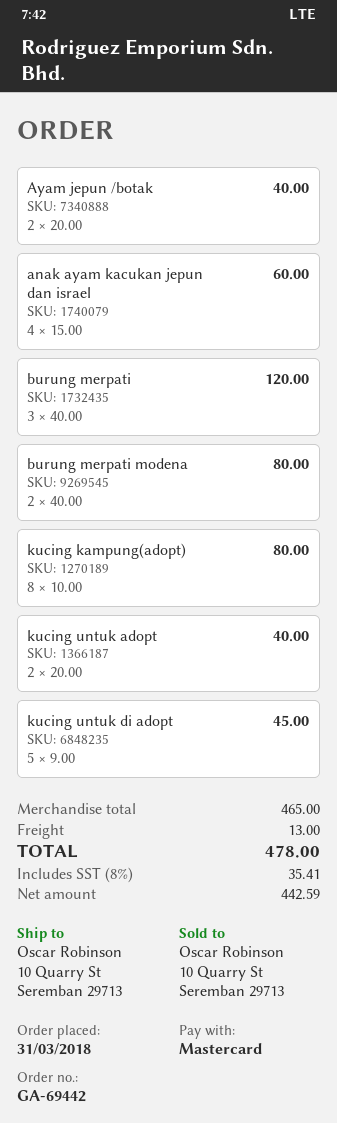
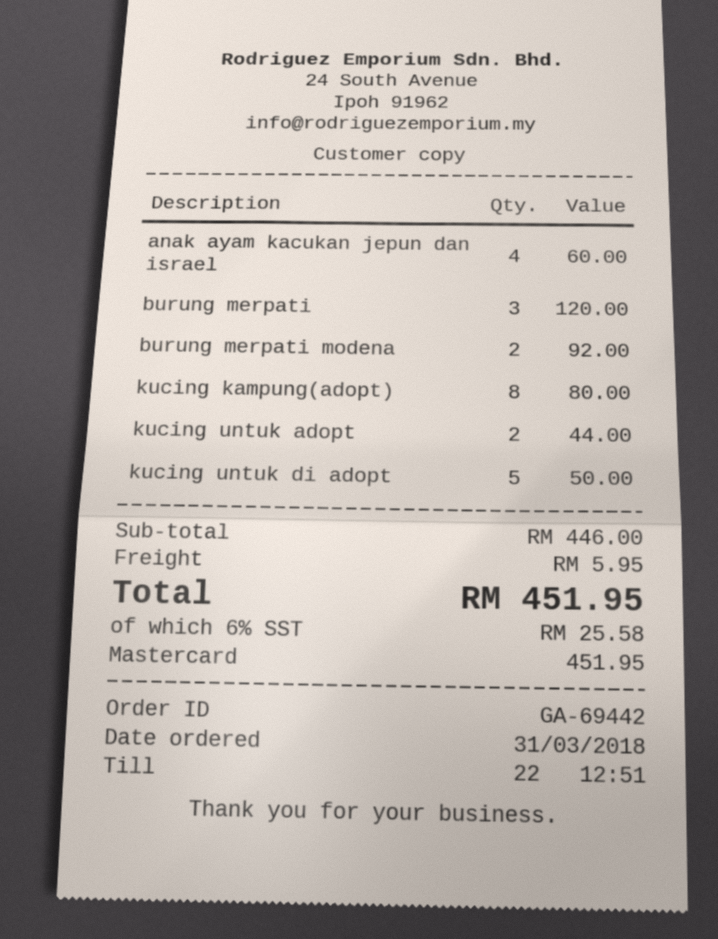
Ayam jepun /botak: 2 for 40.00 -> none
burung merpati modena: 2 for 80.00 -> 2 for 92.00
kucing untuk adopt: 2 for 40.00 -> 2 for 44.00
kucing untuk di adopt: 5 for 45.00 -> 5 for 50.00
subtotal: 465.00 -> 446.00
shipping: 13.00 -> 5.95
tax: 8% = 35.41 -> 6% = 25.58
total: 478.00 -> 451.95

